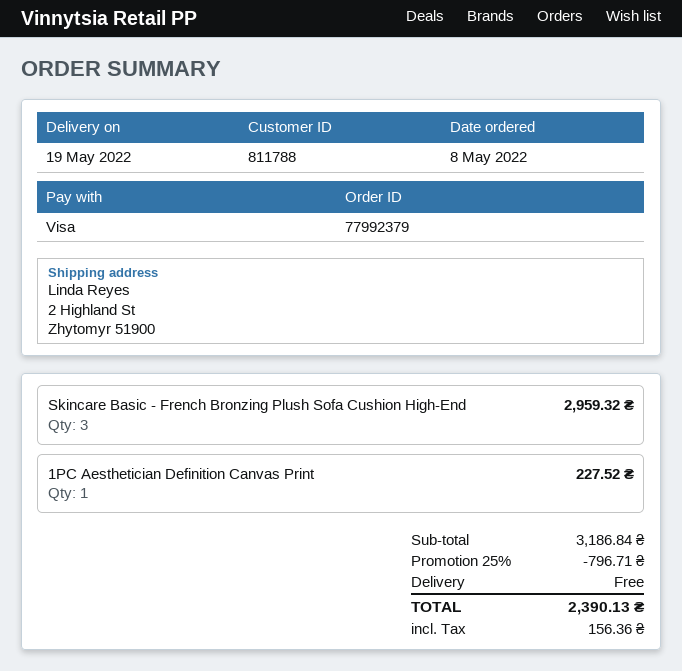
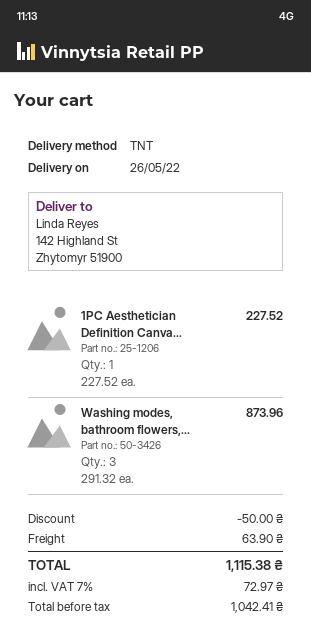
delivery date: 2022-05-19 -> 2022-05-26
ship to: 2 Highland St, Zhytomyr 51900 -> 142 Highland St, Zhytomyr 51900
Skincare Basic - French Bronzing Plush Sofa Cushion High-End: 3 for 2959.32 -> none
Washing modes, bathroom flowers,...: none -> 3 for 873.96
discount: 796.71 -> 50.00
shipping: 0.00 -> 63.90
tax: 156.36 -> 72.97
total: 2390.13 -> 1115.38

